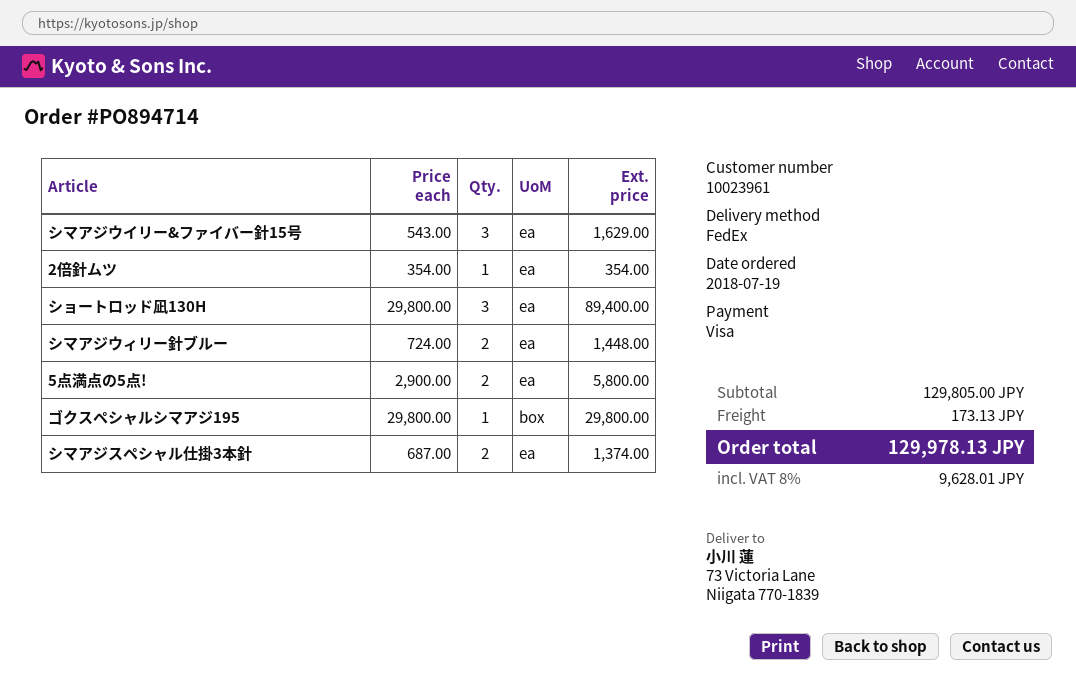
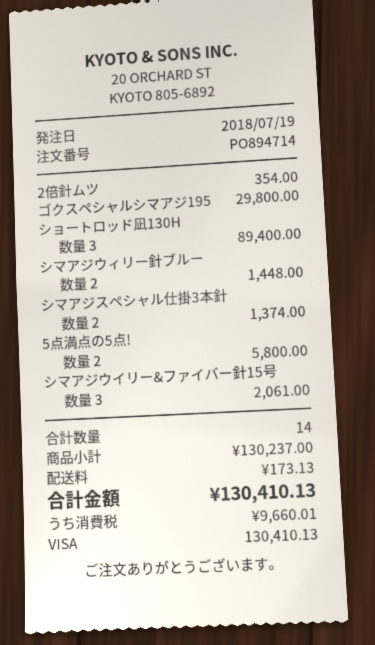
シマアジウイリー&ファイバー針15号: 3 for 1629.00 -> 3 for 2061.00
subtotal: 129805.00 -> 130237.00
tax: 9628.01 -> 9660.01
total: 129978.13 -> 130410.13

